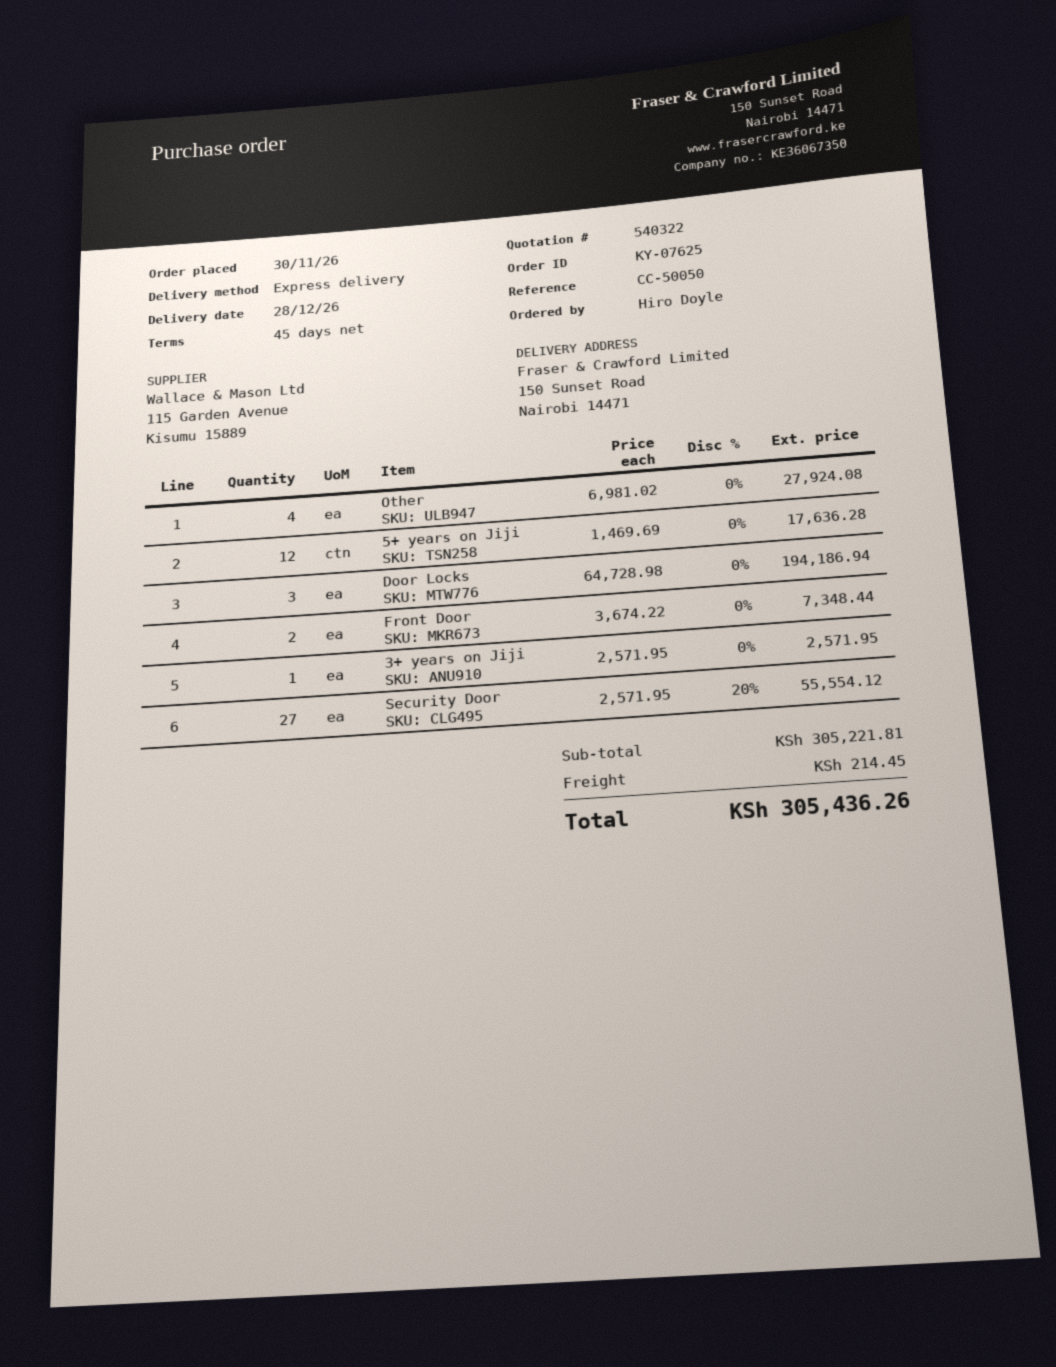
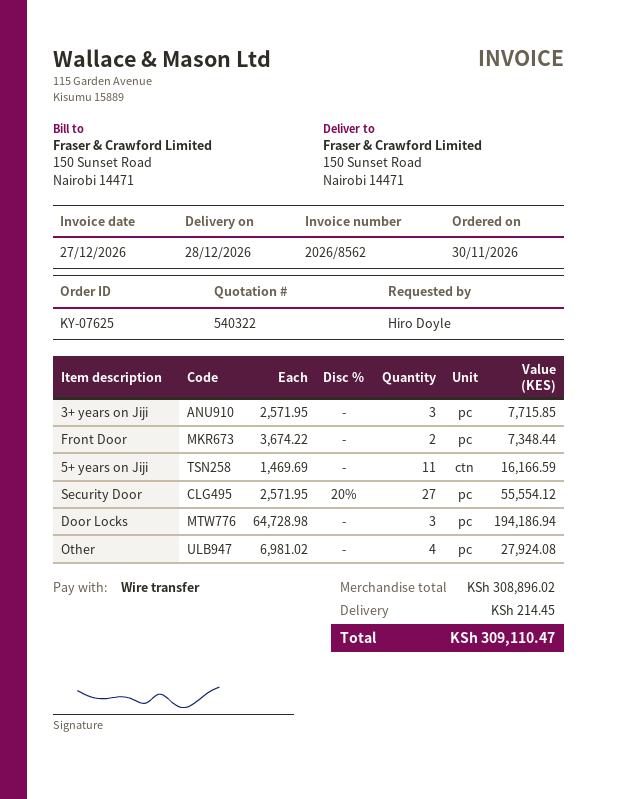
5+ years on Jiji: 12 x 1469.69 = 17636.28 -> 11 x 1469.69 = 16166.59
3+ years on Jiji: 1 x 2571.95 = 2571.95 -> 3 x 2571.95 = 7715.85
subtotal: 305221.81 -> 308896.02
total: 305436.26 -> 309110.47

